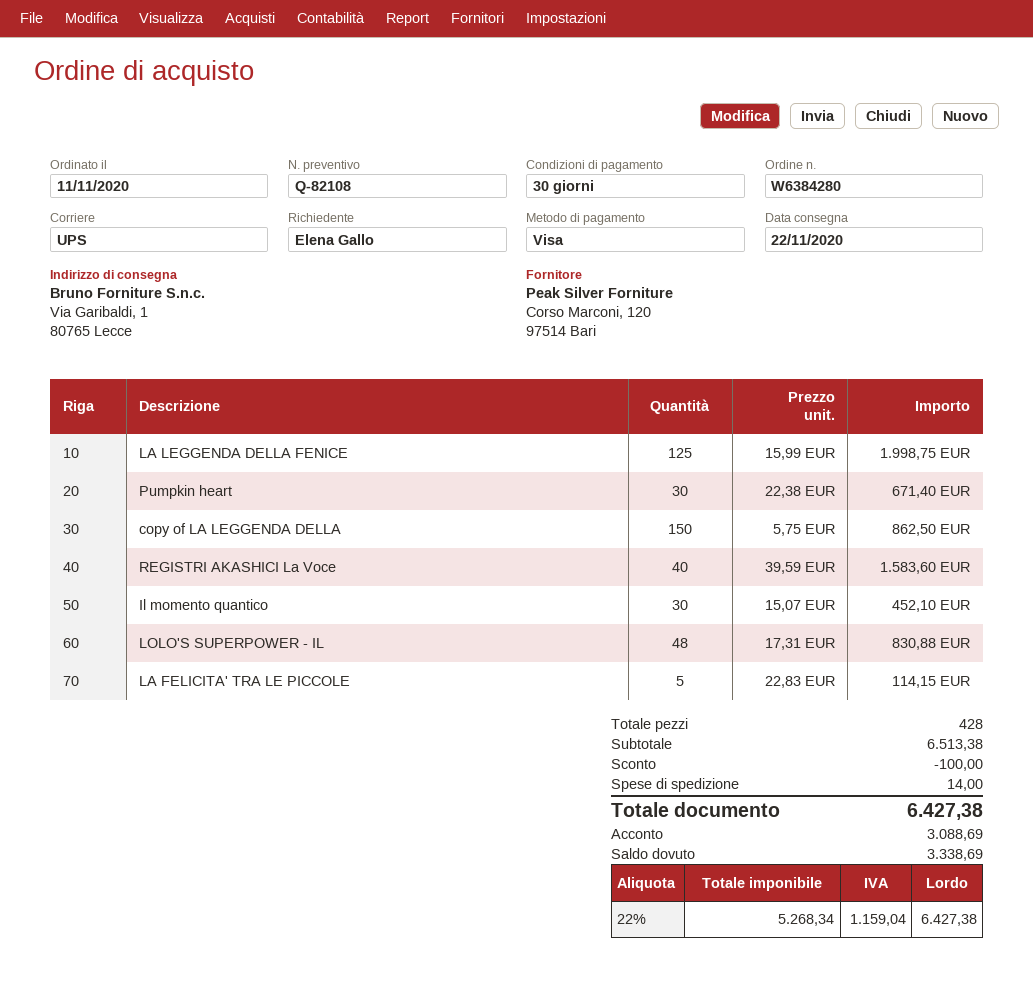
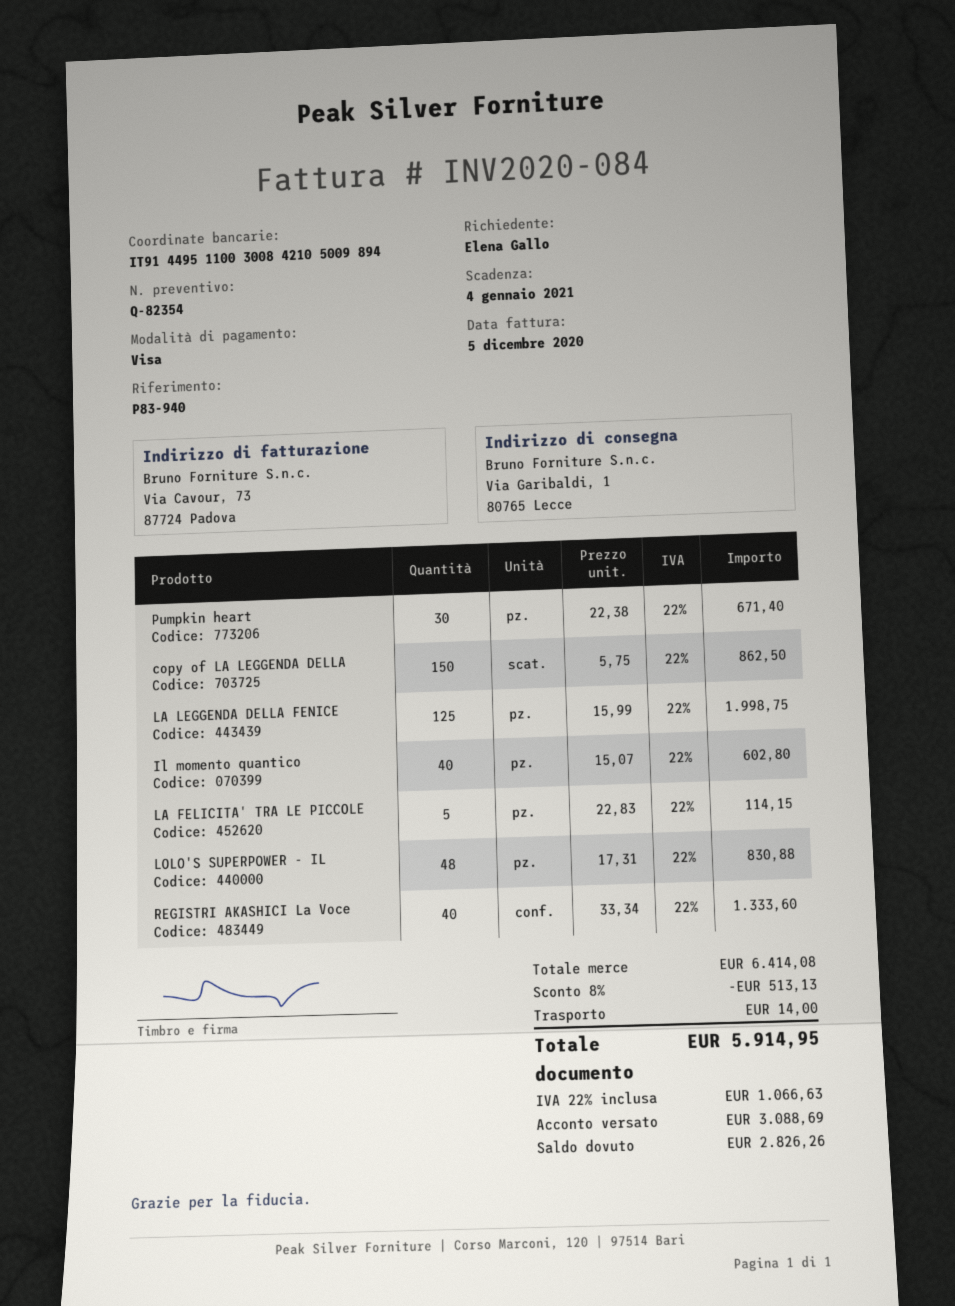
quote number: Q-82108 -> Q-82354
REGISTRI AKASHICI La Voce: 40 x 39.59 = 1583.60 -> 40 x 33.34 = 1333.60
Il momento quantico: 30 x 15.07 = 452.10 -> 40 x 15.07 = 602.80
subtotal: 6513.38 -> 6414.08
discount: 100.00 -> 513.13
tax: 22% = 1159.04 -> 22% = 1066.63
total: 6427.38 -> 5914.95
balance: 3338.69 -> 2826.26

